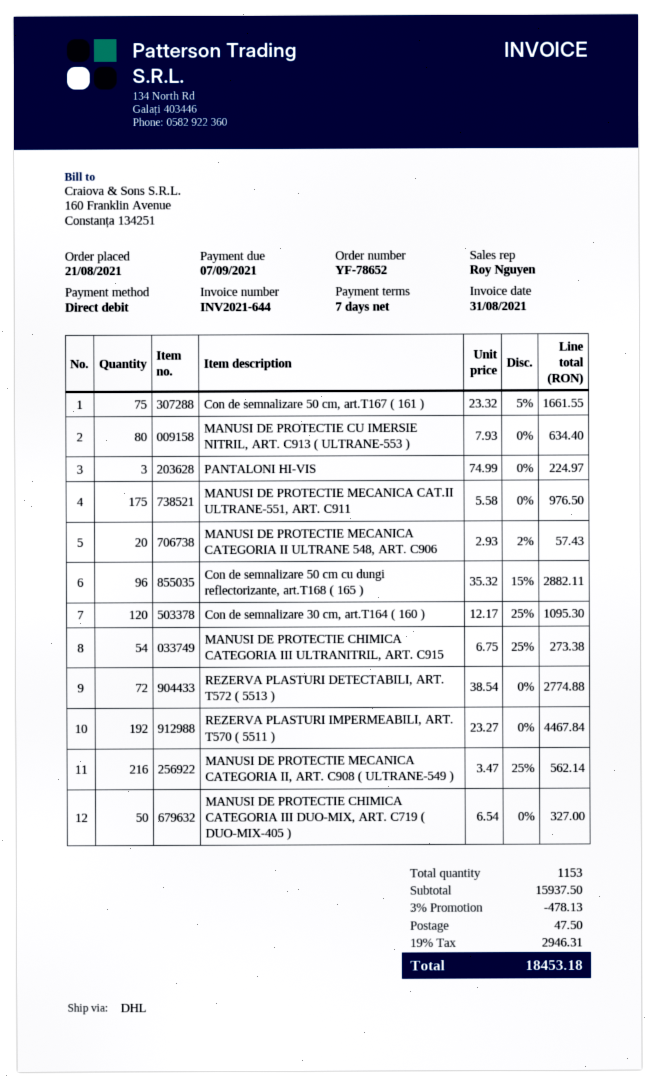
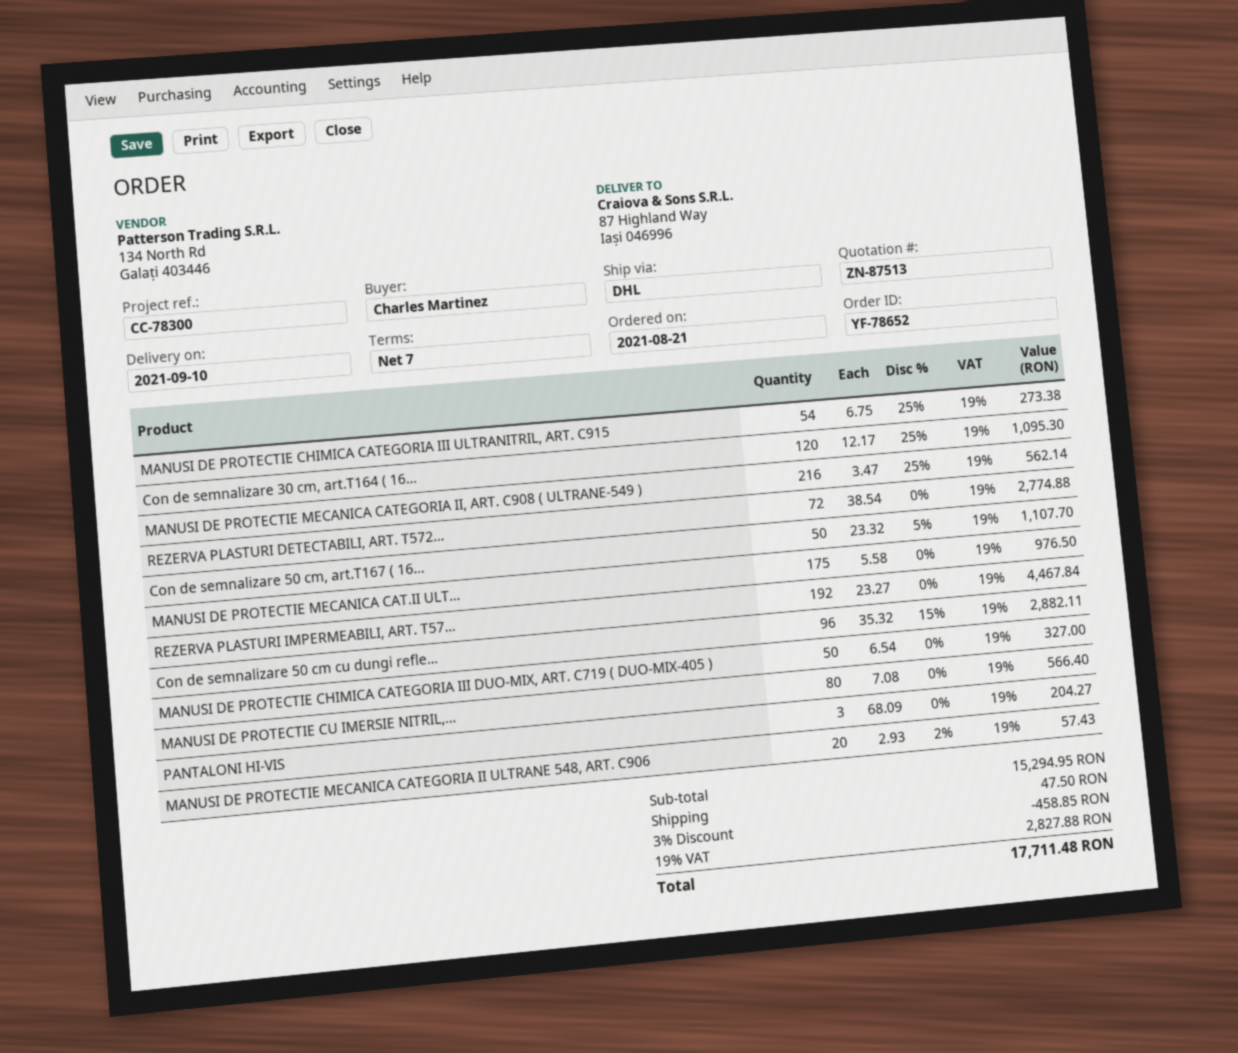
Con de semnalizare 50 cm, art.T167 ( 161 ): 75 x 23.32 - 5% = 1661.55 -> 50 x 23.32 - 5% = 1107.70
MANUSI DE PROTECTIE CU IMERSIE NITRIL, ART. C913 ( ULTRANE-553 ): 80 x 7.93 = 634.40 -> 80 x 7.08 = 566.40
PANTALONI HI-VIS: 3 x 74.99 = 224.97 -> 3 x 68.09 = 204.27
subtotal: 15937.50 -> 15294.95
discount: 3% = 478.13 -> 3% = 458.85
tax: 19% = 2946.31 -> 19% = 2827.88
total: 18453.18 -> 17711.48

